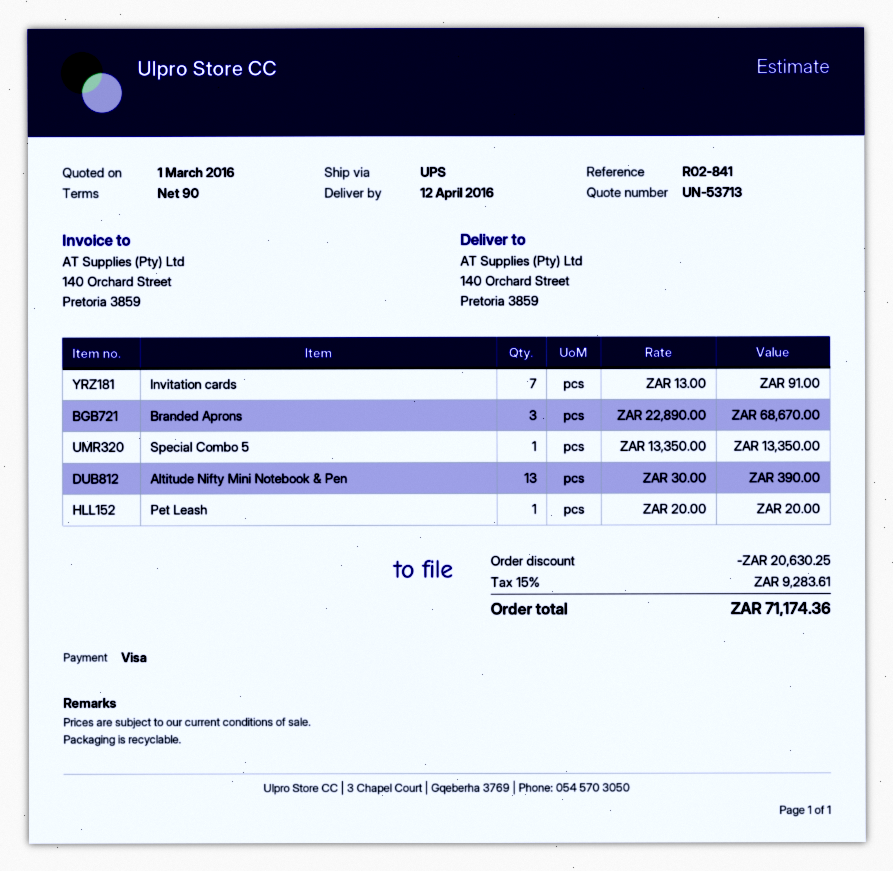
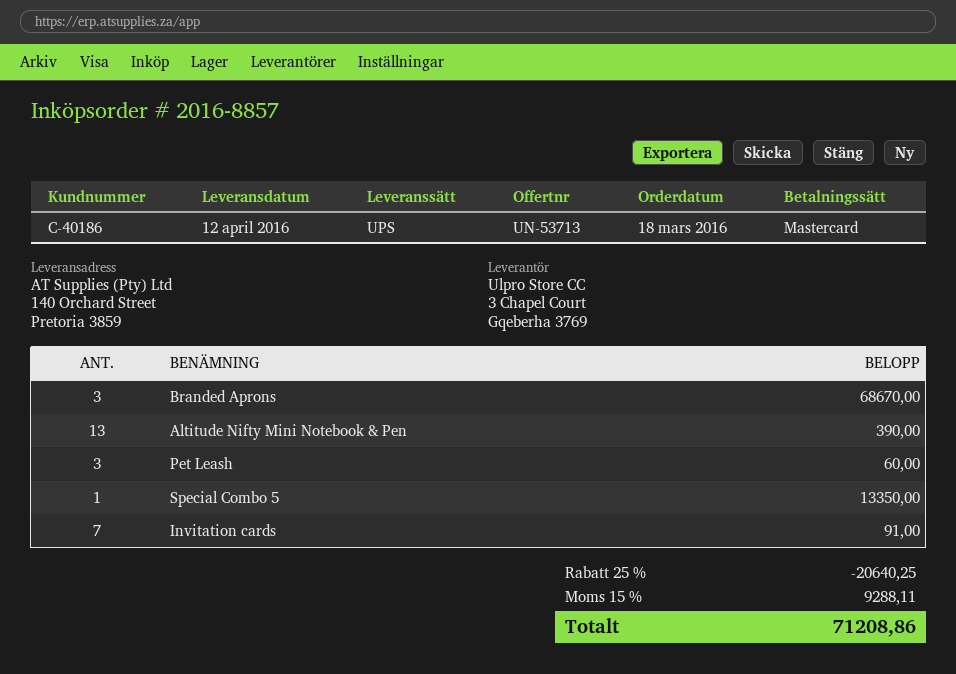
payment method: Visa -> Mastercard
Pet Leash: 1 for 20.00 -> 3 for 60.00
discount: 20630.25 -> 20640.25
tax: 15% = 9283.61 -> 15% = 9288.11
total: 71174.36 -> 71208.86

